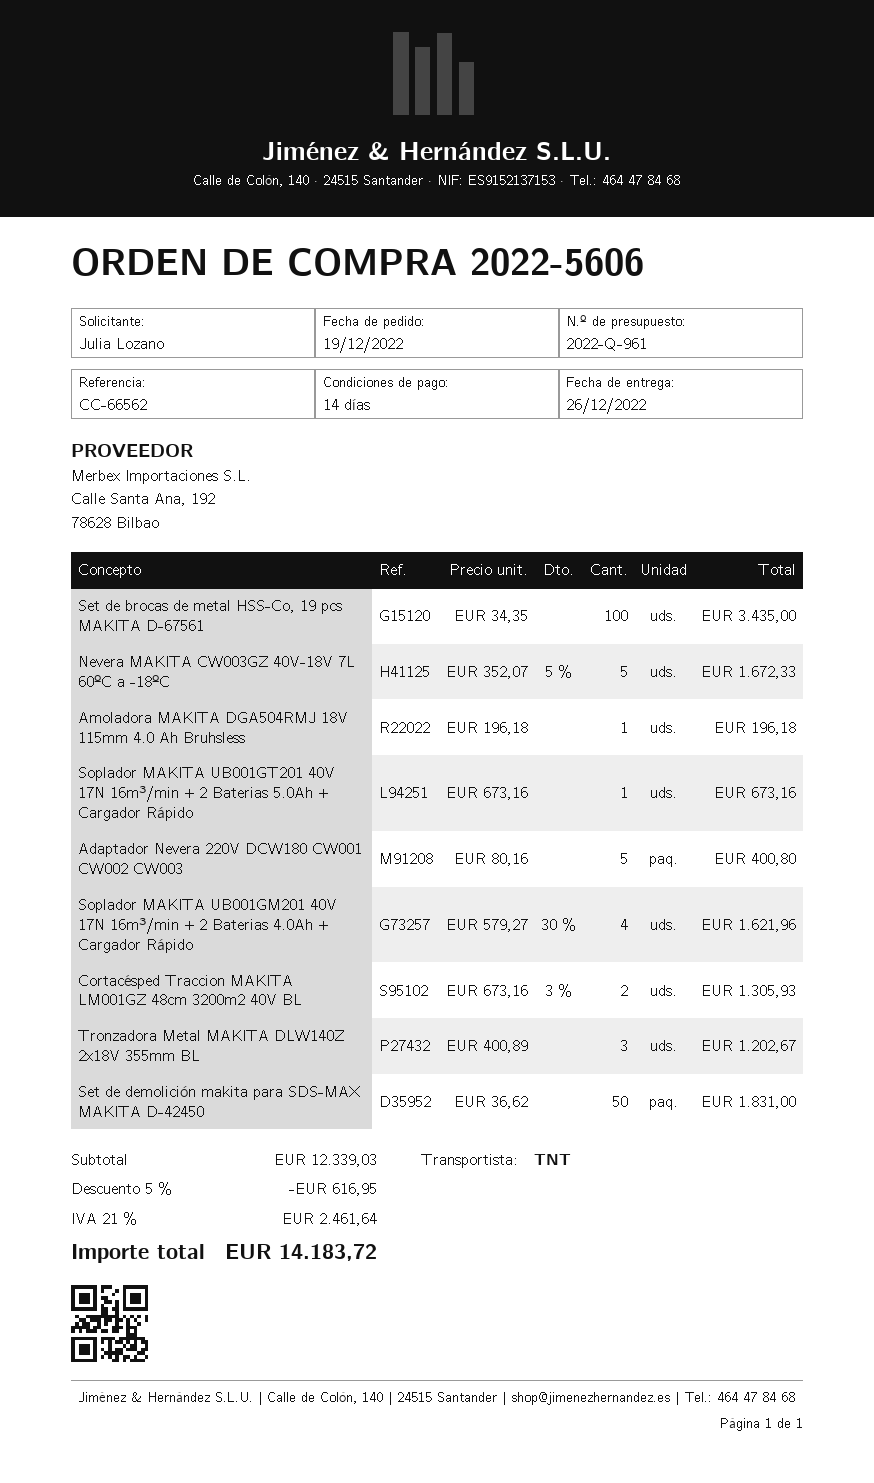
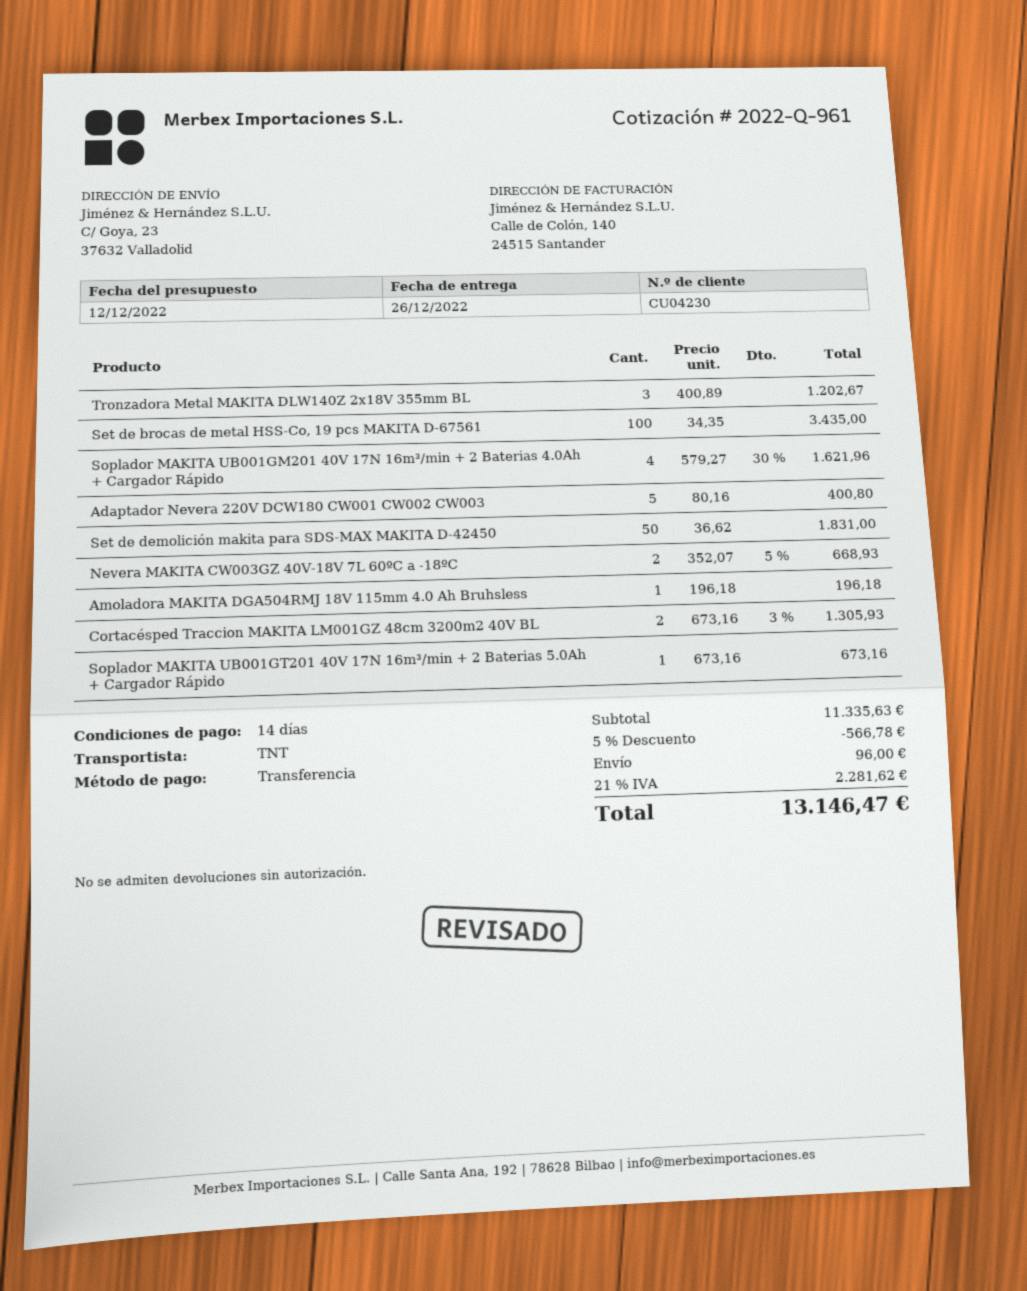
Nevera MAKITA CW003GZ 40V-18V 7L 60ºC a -18ºC: 5 x 352.07 - 5% = 1672.33 -> 2 x 352.07 - 5% = 668.93
subtotal: 12339.03 -> 11335.63
discount: 5% = 616.95 -> 5% = 566.78
shipping: none -> 96.00
tax: 21% = 2461.64 -> 21% = 2281.62
total: 14183.72 -> 13146.47

